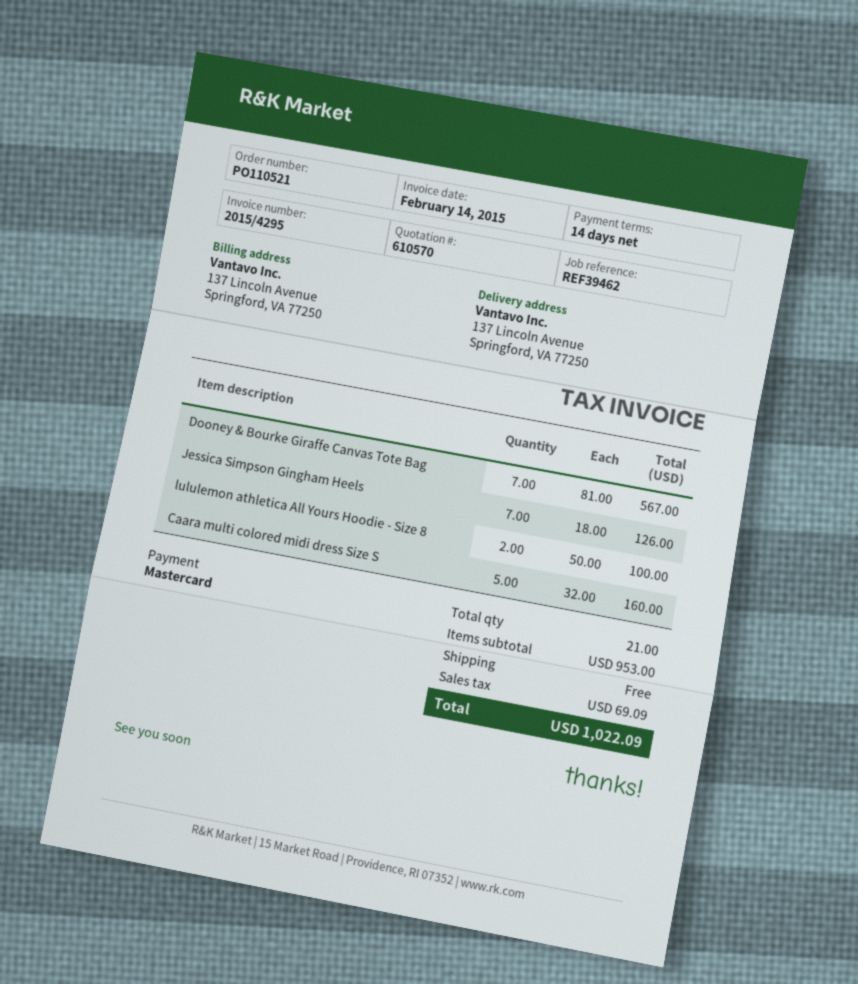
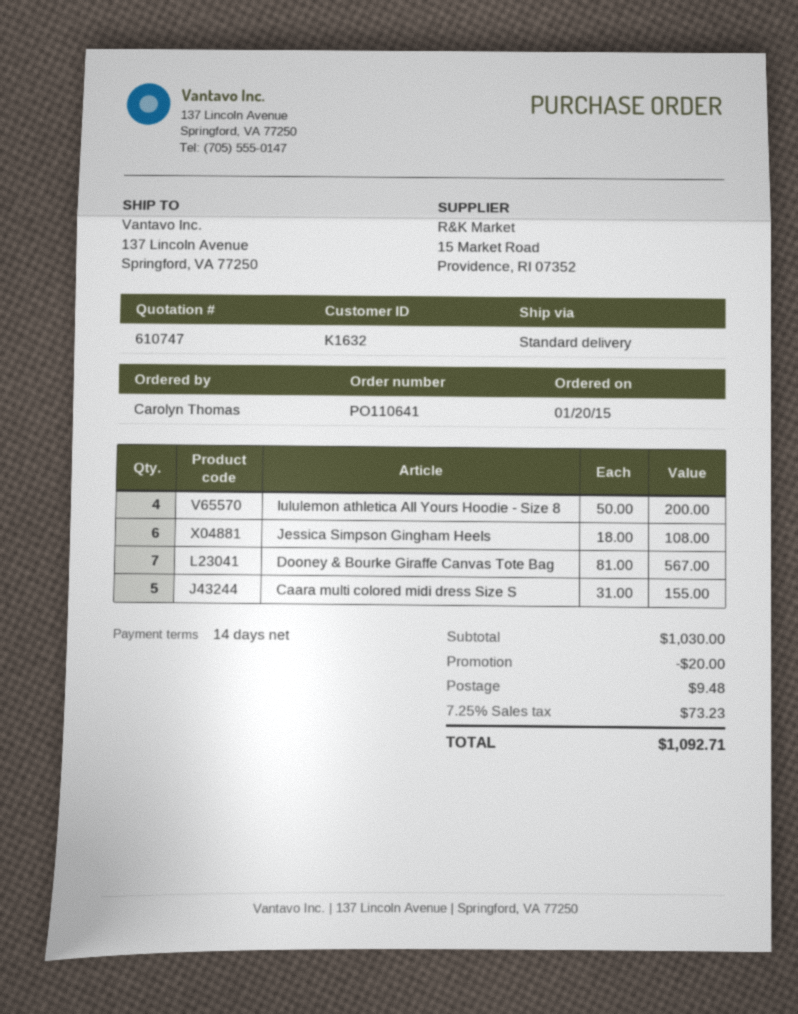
quote number: 610570 -> 610747
order number: PO110521 -> PO110641
Jessica Simpson Gingham Heels: 7 x 18.00 = 126.00 -> 6 x 18.00 = 108.00
lululemon athletica All Yours Hoodie - Size 8: 2 x 50.00 = 100.00 -> 4 x 50.00 = 200.00
Caara multi colored midi dress Size S: 5 x 32.00 = 160.00 -> 5 x 31.00 = 155.00
subtotal: 953.00 -> 1030.00
discount: none -> 20.00
shipping: 0.00 -> 9.48
tax: 69.09 -> 73.23
total: 1022.09 -> 1092.71

